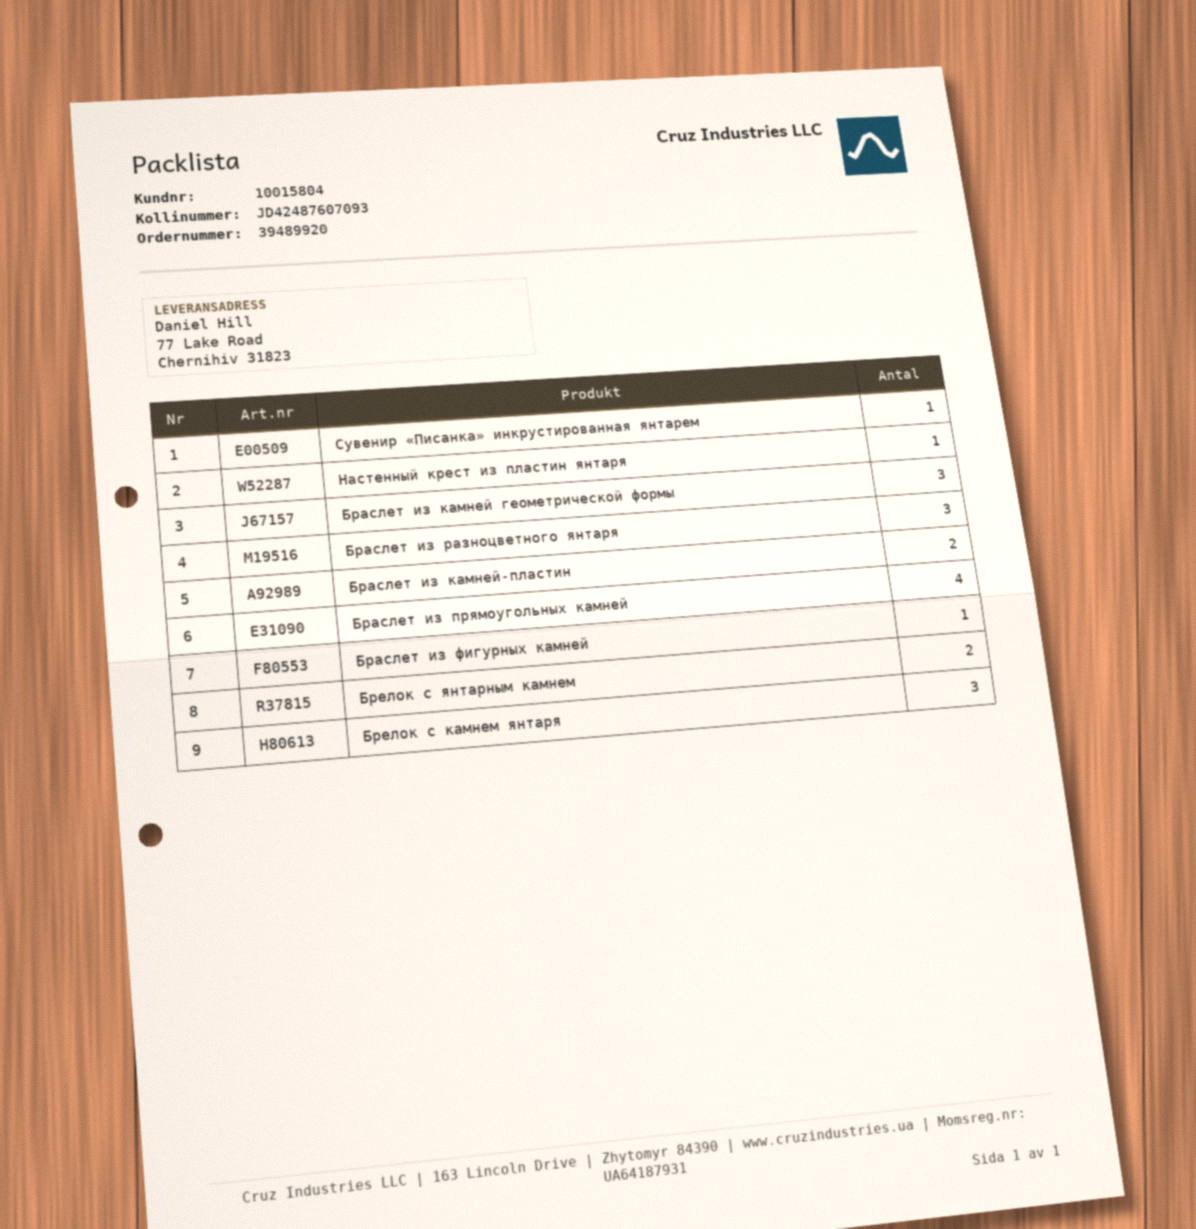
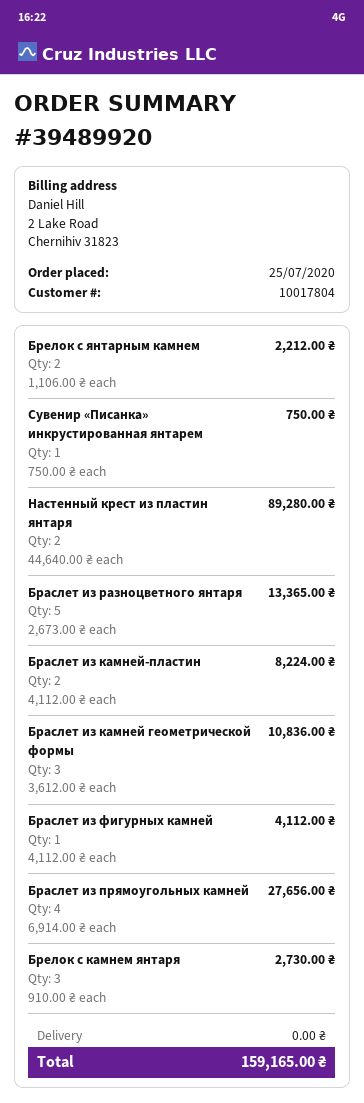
customer number: 10015804 -> 10017804
Настенный крест из пластин янтаря: 1 -> 2
Браслет из разноцветного янтаря: 3 -> 5

